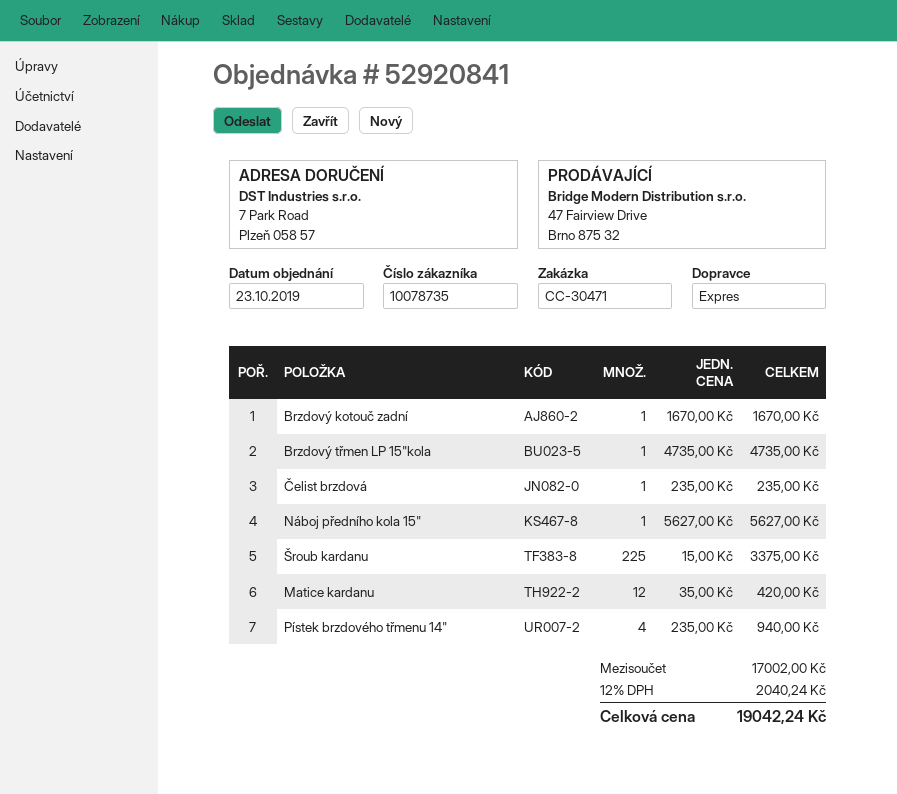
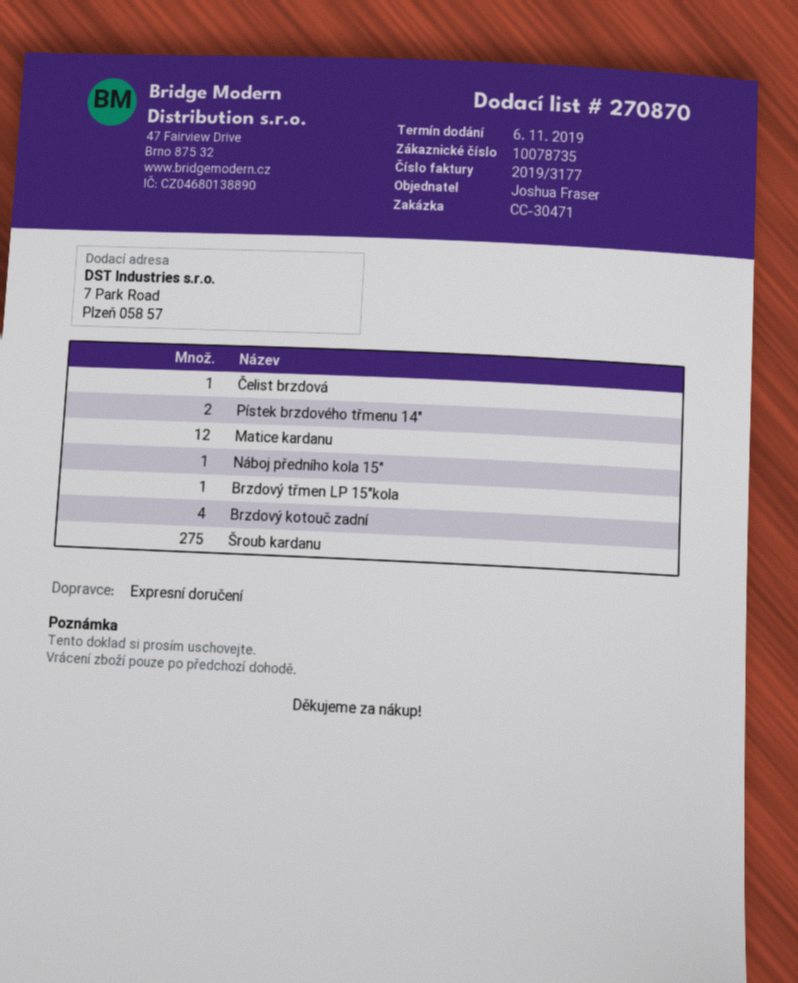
Brzdový kotouč zadní: 1 -> 4
Šroub kardanu: 225 -> 275
Pístek brzdového třmenu 14": 4 -> 2

